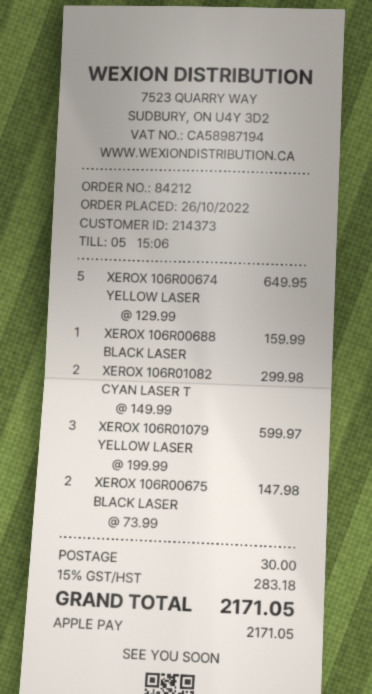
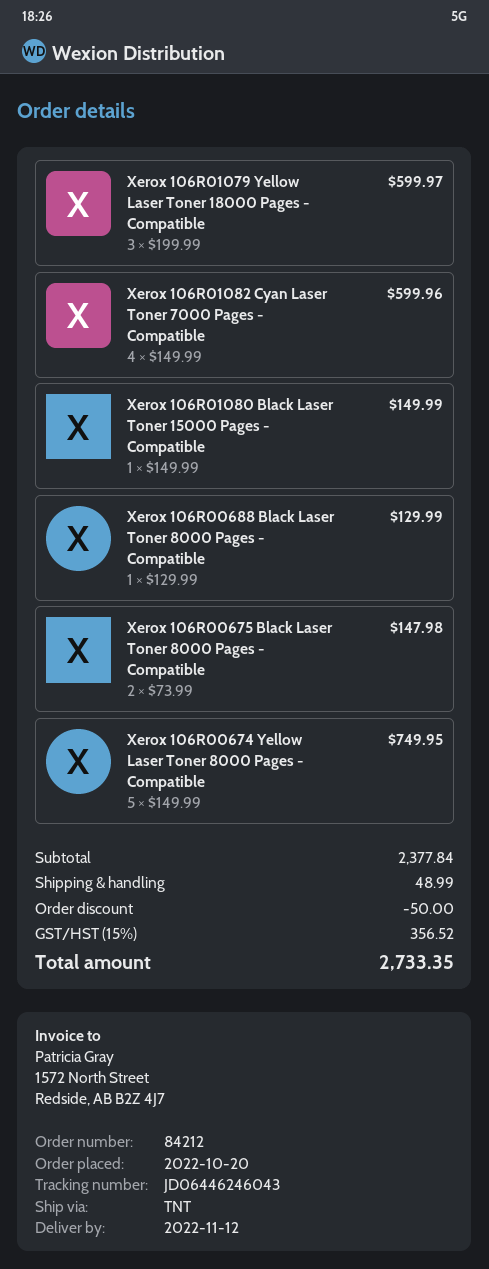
order date: 2022-10-26 -> 2022-10-20
XEROX 106R00674 YELLOW LASER: 5 x 129.99 = 649.95 -> 5 x 149.99 = 749.95
XEROX 106R00688 BLACK LASER: 1 x 159.99 = 159.99 -> 1 x 129.99 = 129.99
XEROX 106R01082 CYAN LASER T: 2 x 149.99 = 299.98 -> 4 x 149.99 = 599.96
Xerox 106R01080 Black Laser Toner 15000 Pages - Compatible: none -> 1 x 149.99 = 149.99
discount: none -> 50.00
shipping: 30.00 -> 48.99
tax: 15% = 283.18 -> 15% = 356.52
total: 2171.05 -> 2733.35

